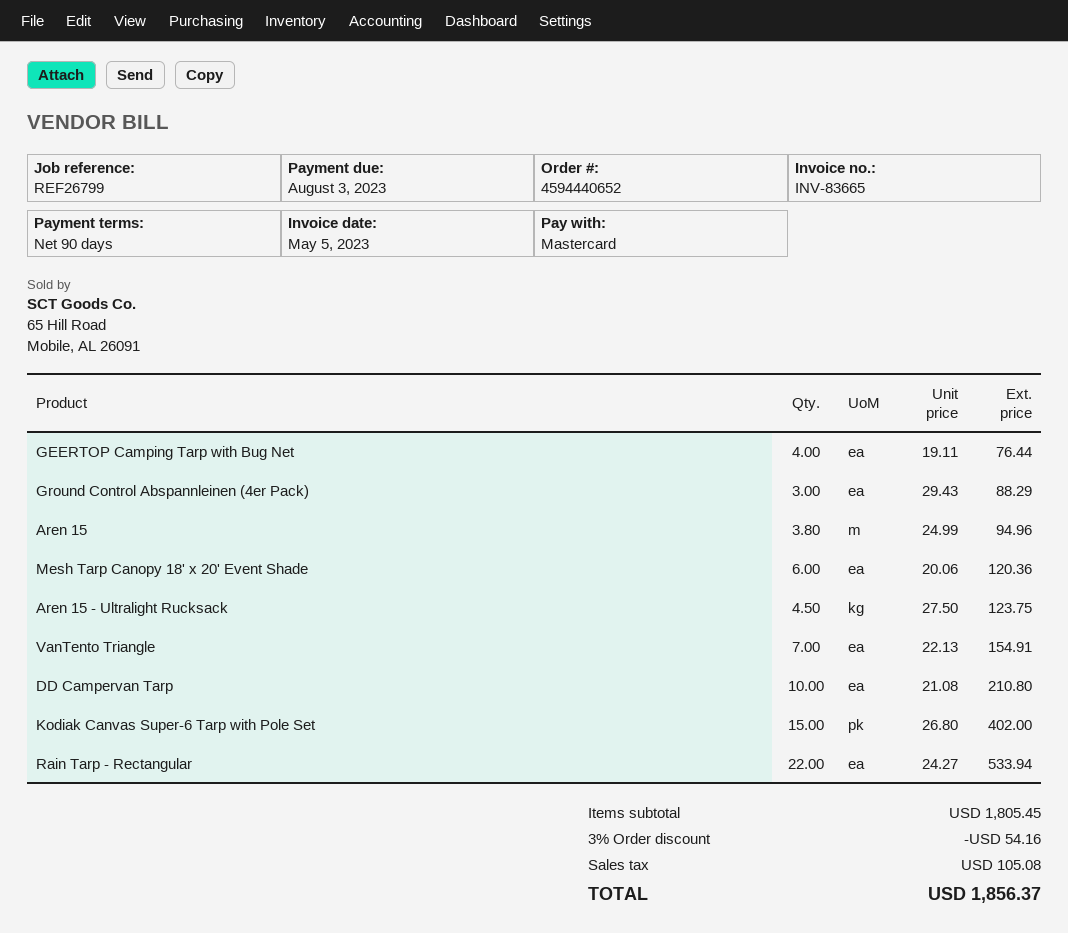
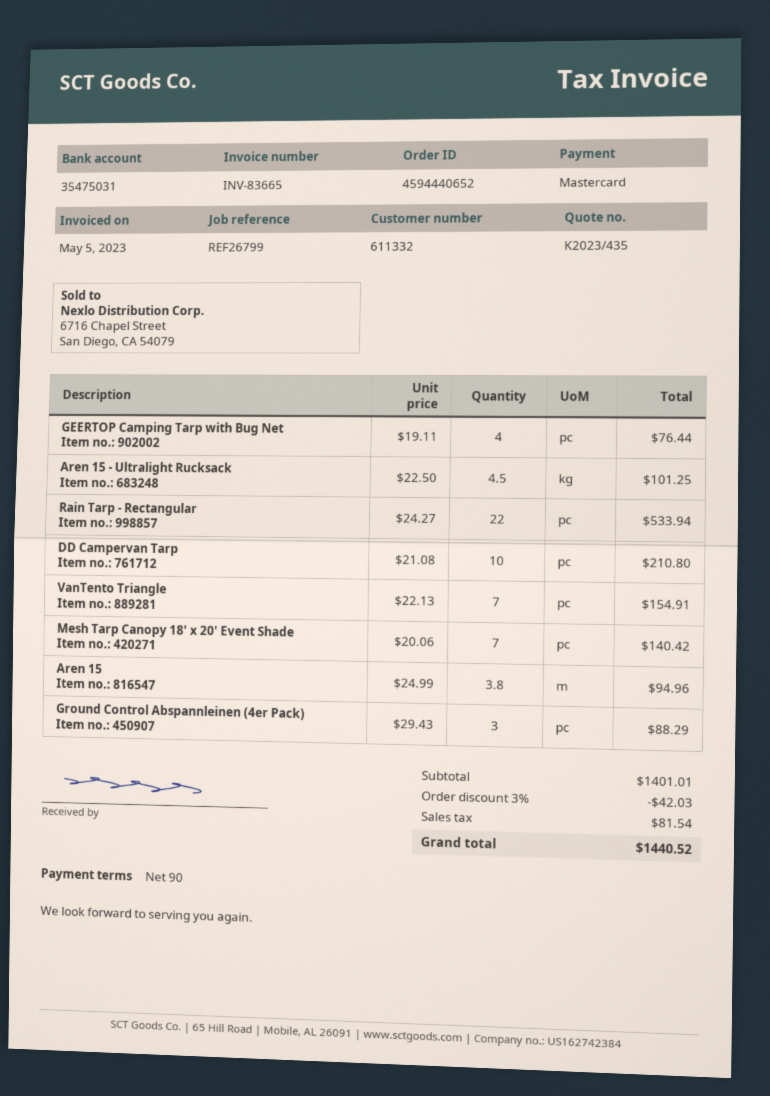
Mesh Tarp Canopy 18' x 20' Event Shade: 6 x 20.06 = 120.36 -> 7 x 20.06 = 140.42
Aren 15 - Ultralight Rucksack: 4.5 x 27.50 = 123.75 -> 4.5 x 22.50 = 101.25
Kodiak Canvas Super-6 Tarp with Pole Set: 15 x 26.80 = 402.00 -> none
subtotal: 1805.45 -> 1401.01
discount: 3% = 54.16 -> 3% = 42.03
tax: 105.08 -> 81.54
total: 1856.37 -> 1440.52

